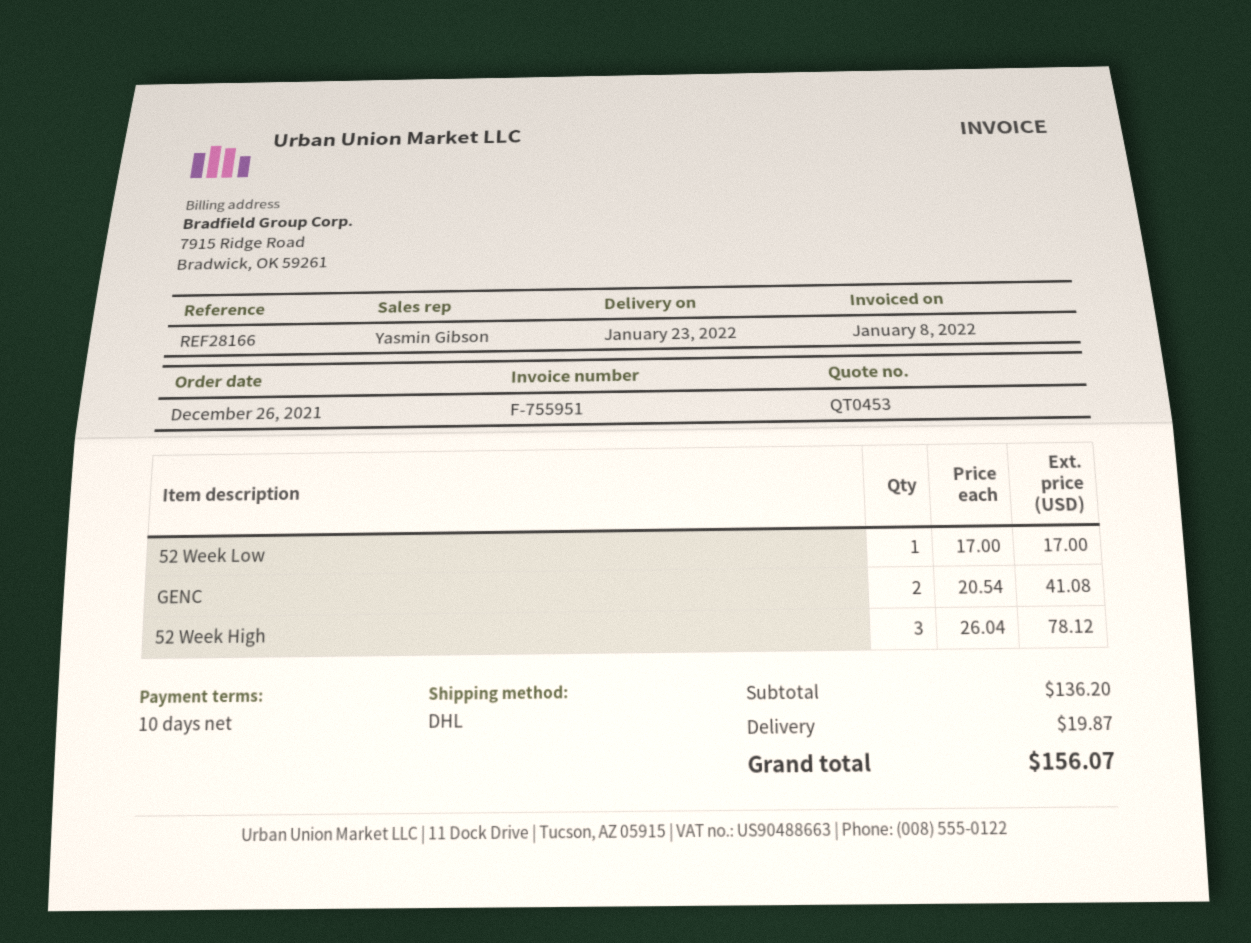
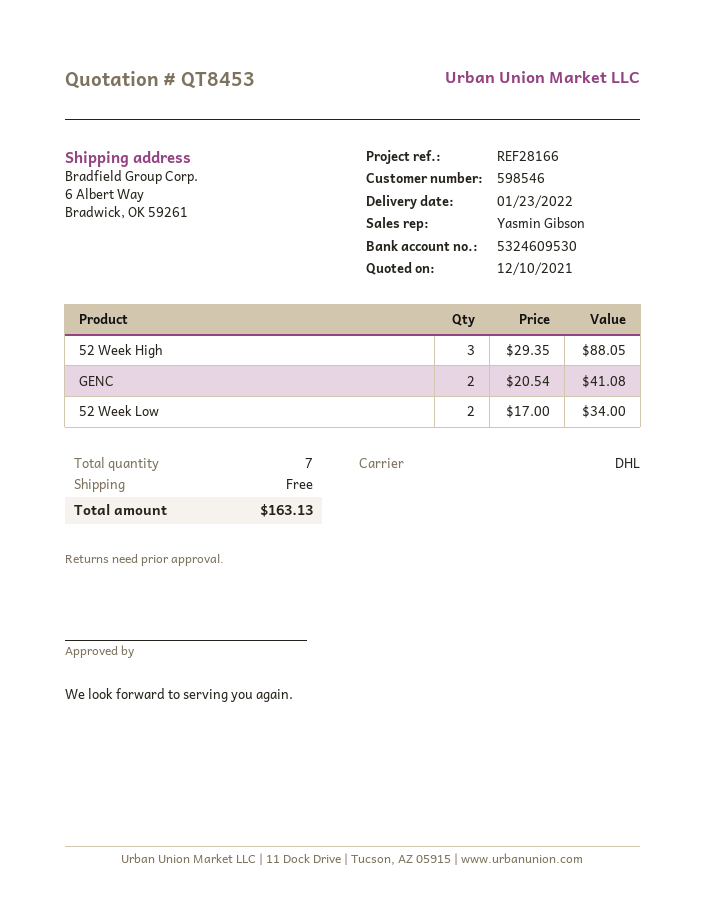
quote number: QT0453 -> QT8453
52 Week Low: 1 x 17.00 = 17.00 -> 2 x 17.00 = 34.00
52 Week High: 3 x 26.04 = 78.12 -> 3 x 29.35 = 88.05
shipping: 19.87 -> 0.00
total: 156.07 -> 163.13

